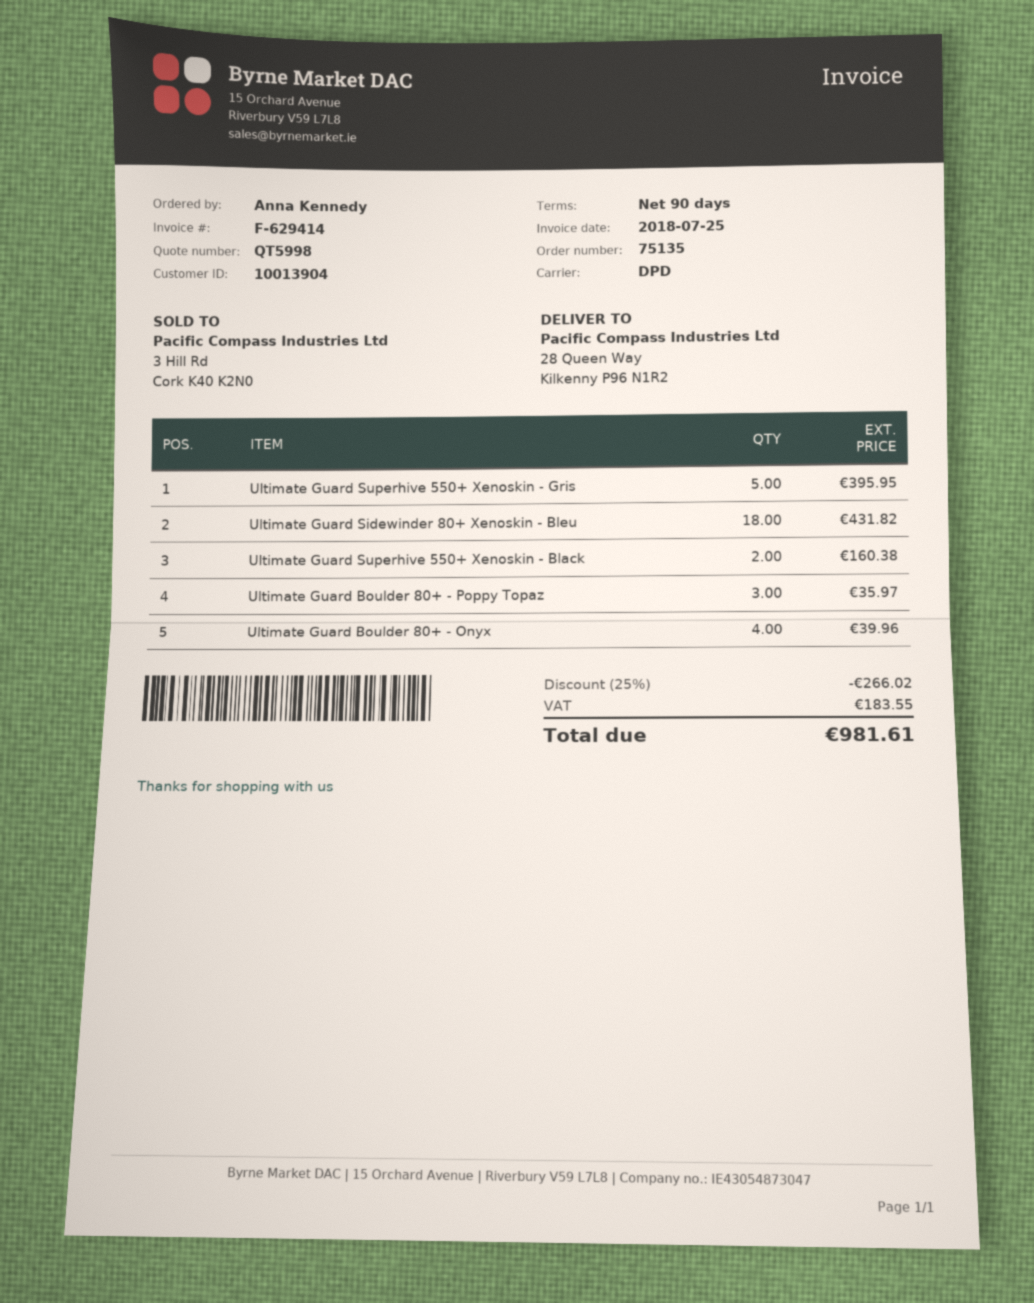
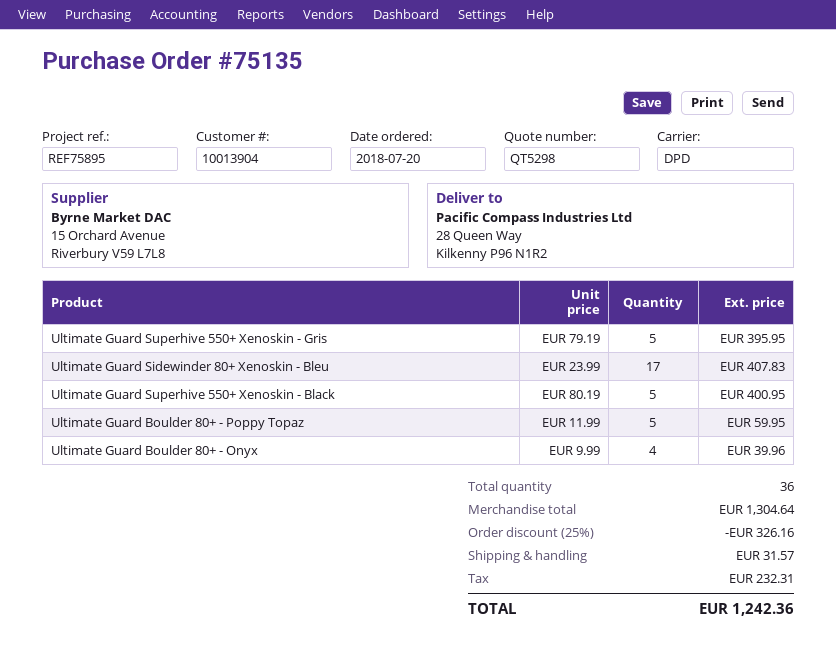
quote number: QT5998 -> QT5298
Ultimate Guard Sidewinder 80+ Xenoskin - Bleu: 18 for 431.82 -> 17 for 407.83
Ultimate Guard Superhive 550+ Xenoskin - Black: 2 for 160.38 -> 5 for 400.95
Ultimate Guard Boulder 80+ - Poppy Topaz: 3 for 35.97 -> 5 for 59.95
discount: 25% = 266.02 -> 25% = 326.16
shipping: none -> 31.57
tax: 183.55 -> 232.31
total: 981.61 -> 1242.36

